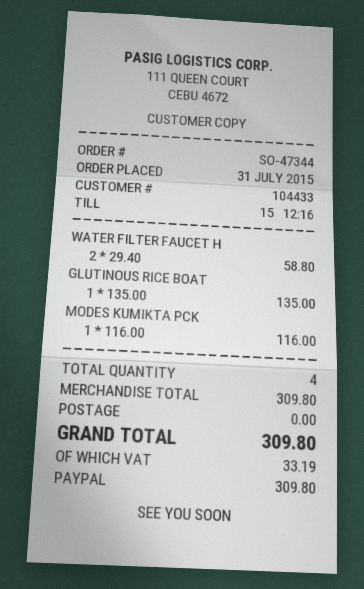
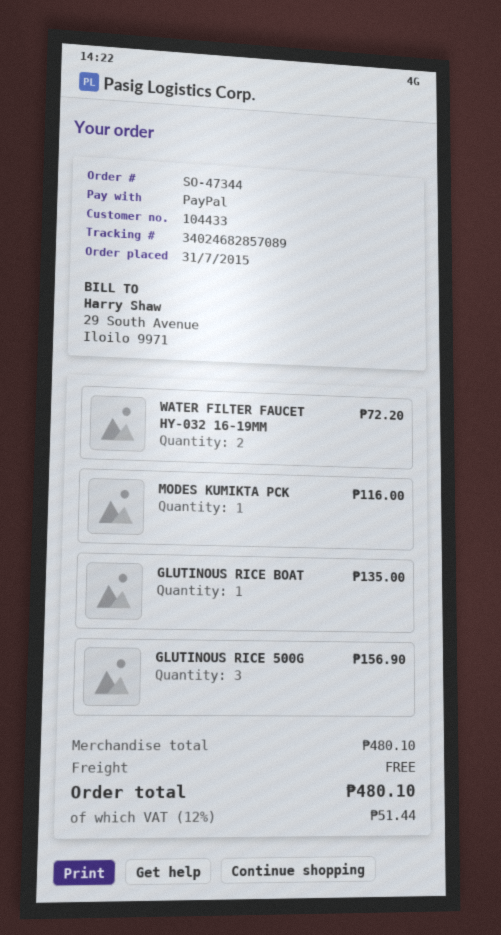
WATER FILTER FAUCET H: 2 for 58.80 -> 2 for 72.20
GLUTINOUS RICE 500G: none -> 3 for 156.90
subtotal: 309.80 -> 480.10
tax: 33.19 -> 51.44
total: 309.80 -> 480.10

